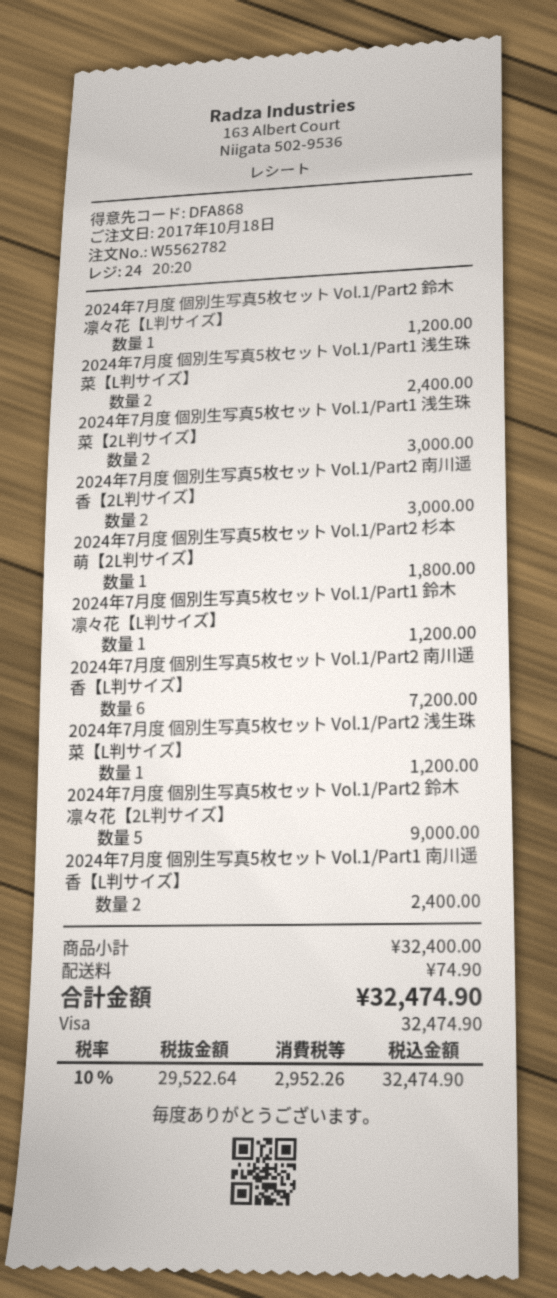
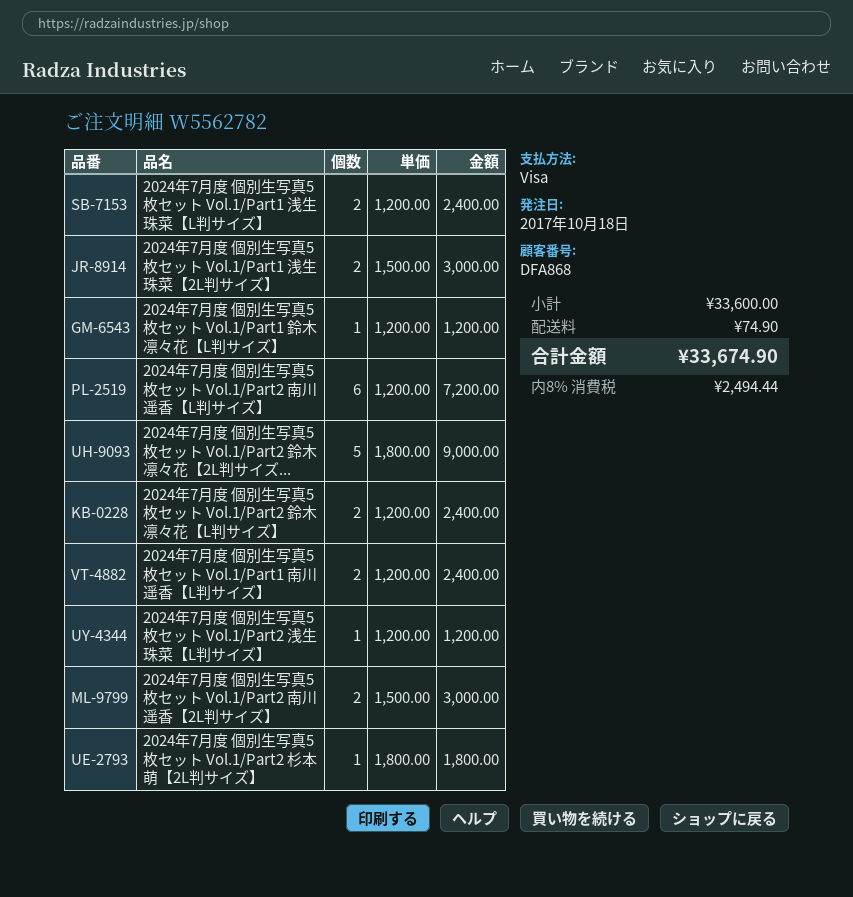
2024年7月度 個別生写真5枚セット Vol.1/Part2 鈴木凛々花【L判サイズ】: 1 for 1200.00 -> 2 for 2400.00
subtotal: 32400.00 -> 33600.00
tax: 10% = 2952.26 -> 8% = 2494.44
total: 32474.90 -> 33674.90

